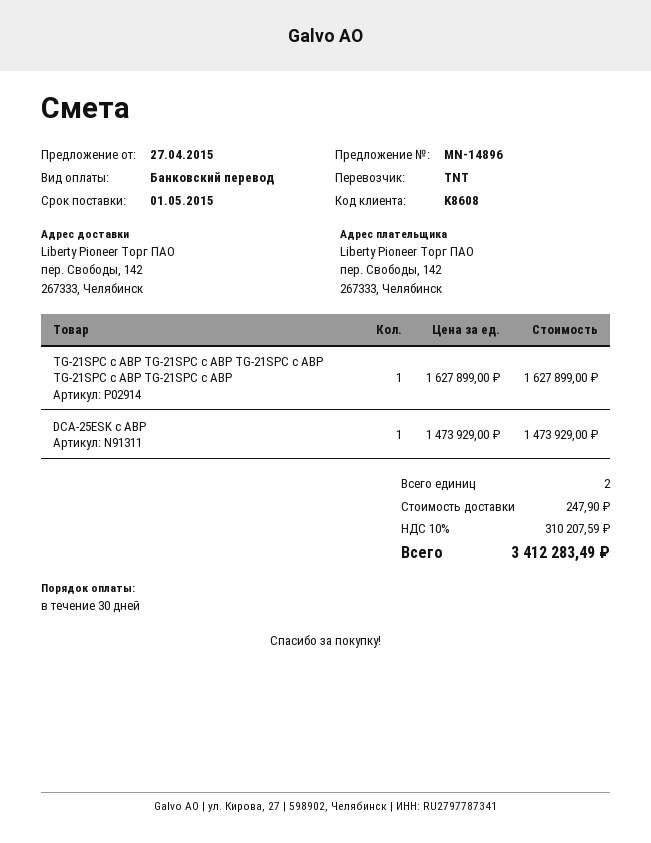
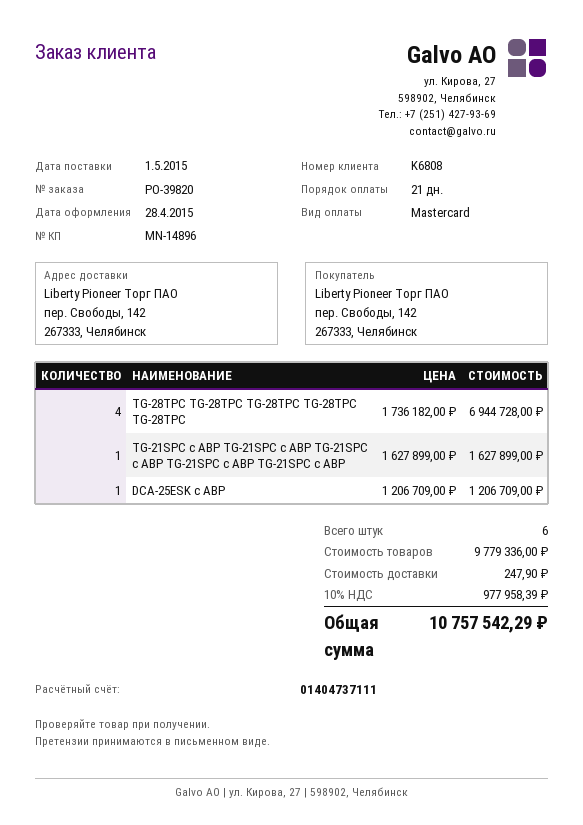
payment terms: 30 days -> 21 days
customer number: K8608 -> K6808
payment method: bank transfer -> Mastercard
DCA-25ESK с АВР: 1 x 1473929.00 = 1473929.00 -> 1 x 1206709.00 = 1206709.00
TG-28TPC TG-28TPC TG-28TPC TG-28TPC TG-28TPC: none -> 4 x 1736182.00 = 6944728.00
total quantity: 2 -> 6
tax: 10% = 310207.59 -> 10% = 977958.39
total: 3412283.49 -> 10757542.29

